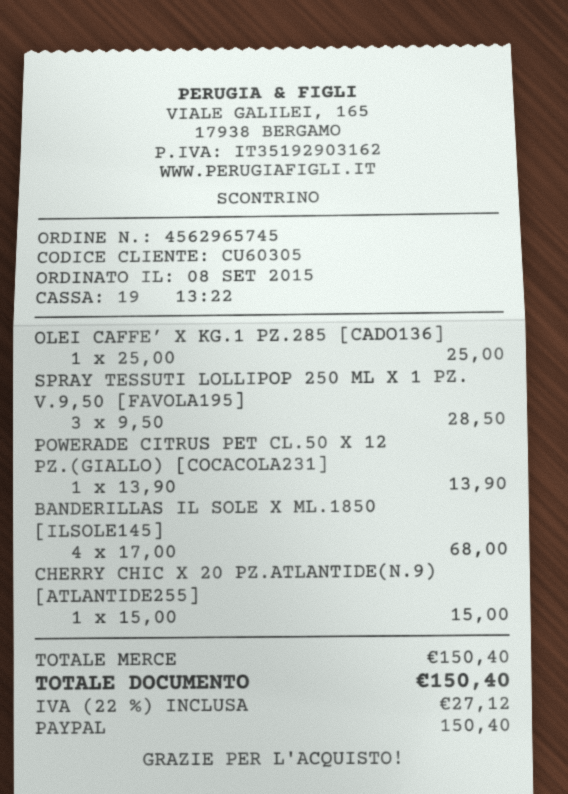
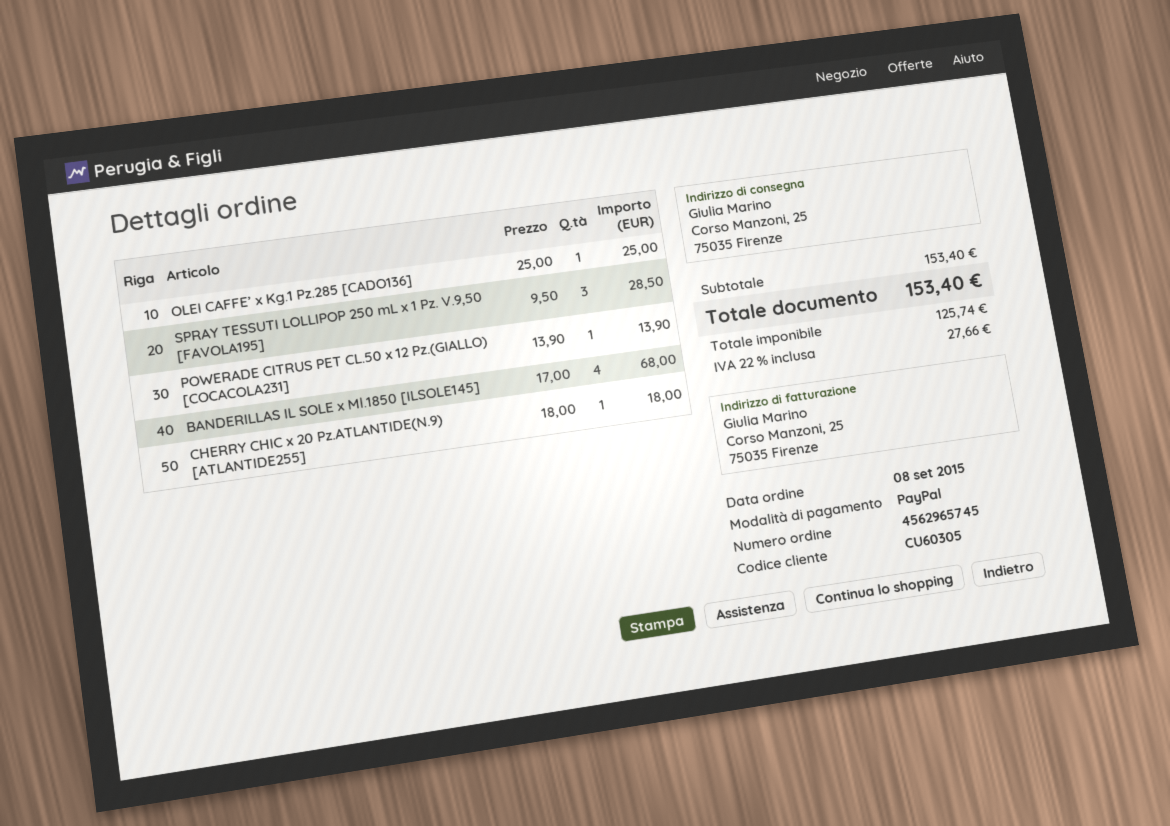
CHERRY CHIC X 20 PZ.ATLANTIDE(N.9) [ATLANTIDE255]: 1 x 15.00 = 15.00 -> 1 x 18.00 = 18.00
subtotal: 150.40 -> 153.40
tax: 22% = 27.12 -> 22% = 27.66
total: 150.40 -> 153.40

